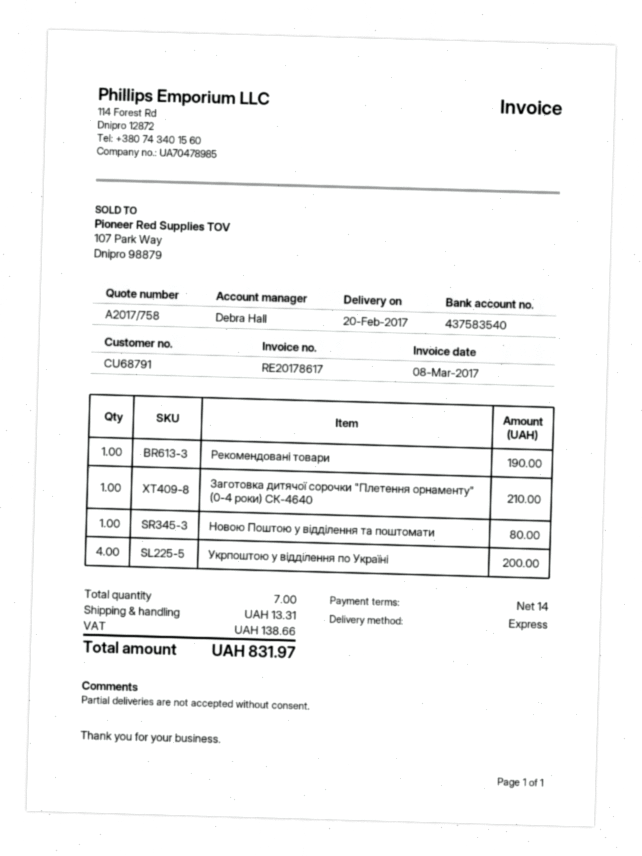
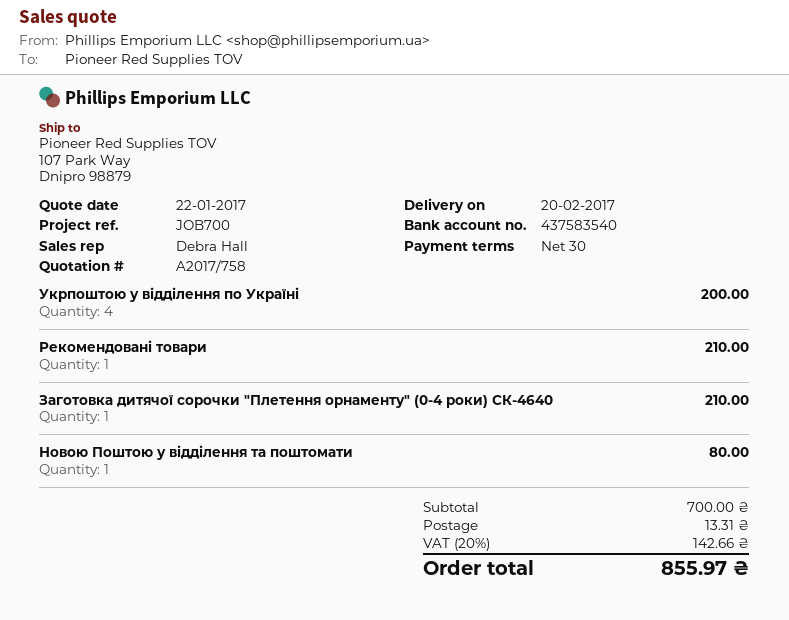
payment terms: 14 days -> 30 days
Рекомендовані товари: 1 for 190.00 -> 1 for 210.00
tax: 138.66 -> 142.66
total: 831.97 -> 855.97

